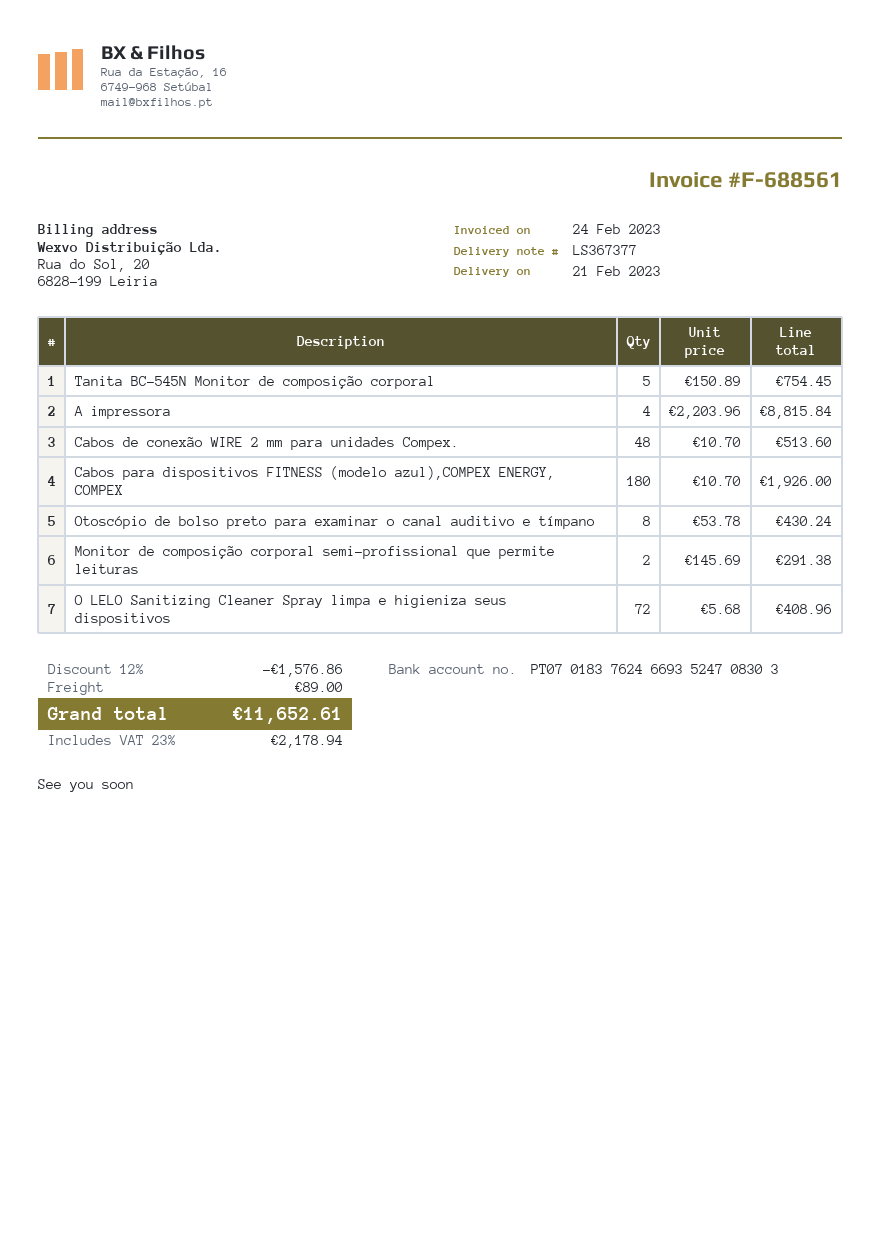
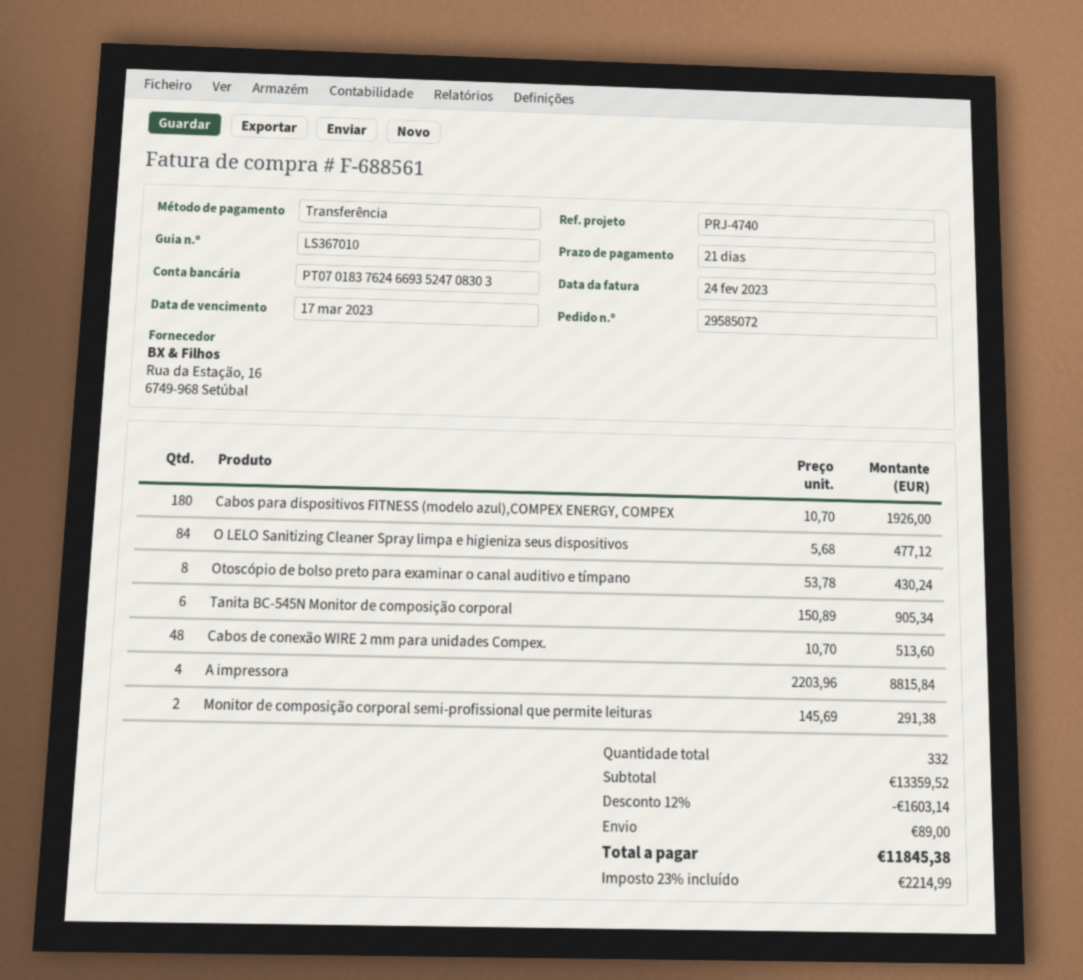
delivery note number: LS367377 -> LS367010
Tanita BC-545N Monitor de composição corporal: 5 x 150.89 = 754.45 -> 6 x 150.89 = 905.34
O LELO Sanitizing Cleaner Spray limpa e higieniza seus dispositivos: 72 x 5.68 = 408.96 -> 84 x 5.68 = 477.12
discount: 12% = 1576.86 -> 12% = 1603.14
tax: 23% = 2178.94 -> 23% = 2214.99
total: 11652.61 -> 11845.38

